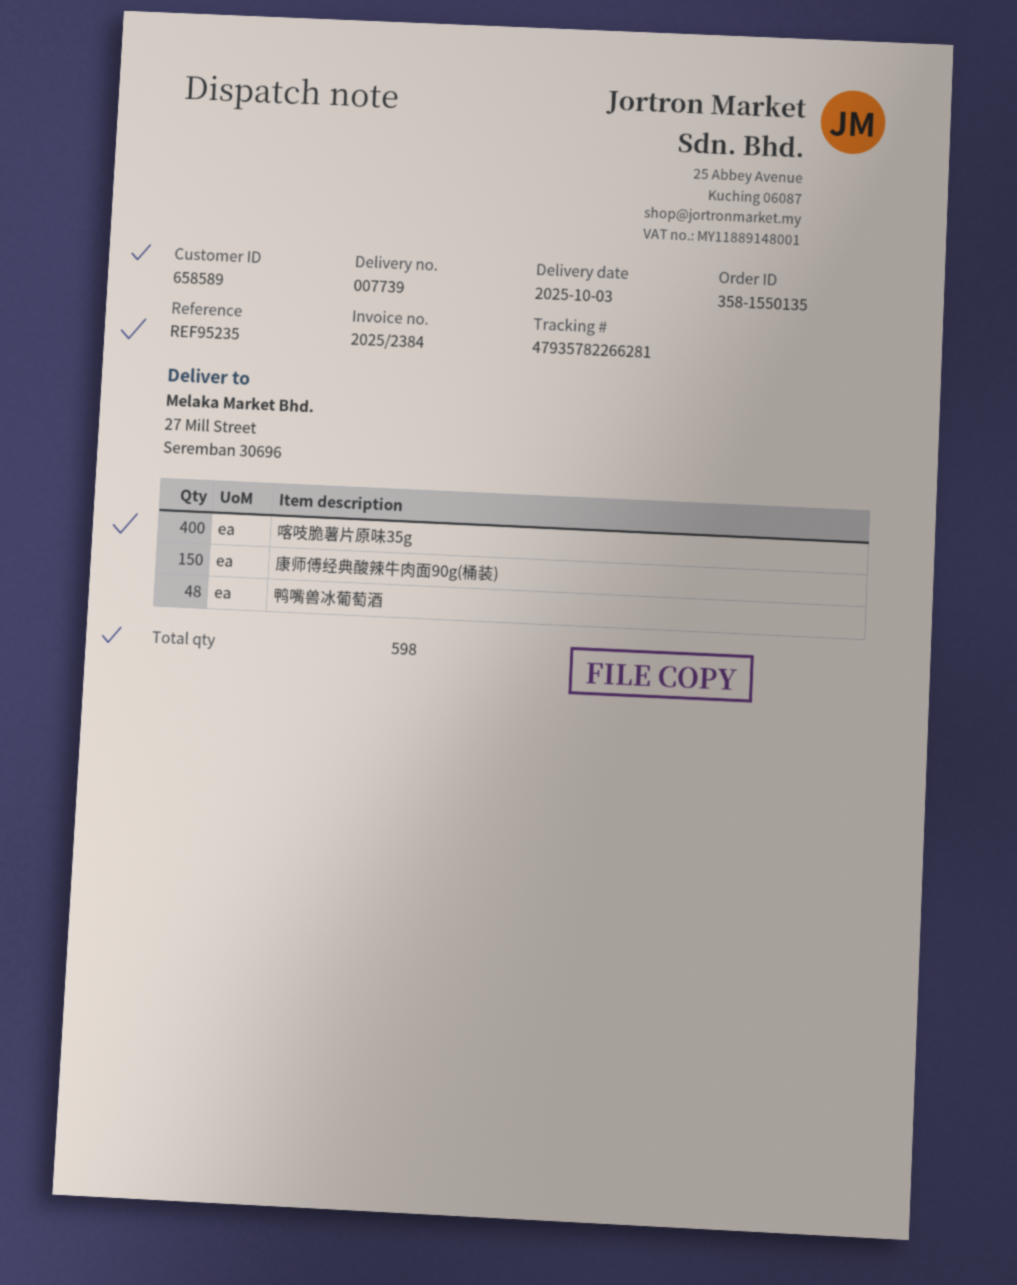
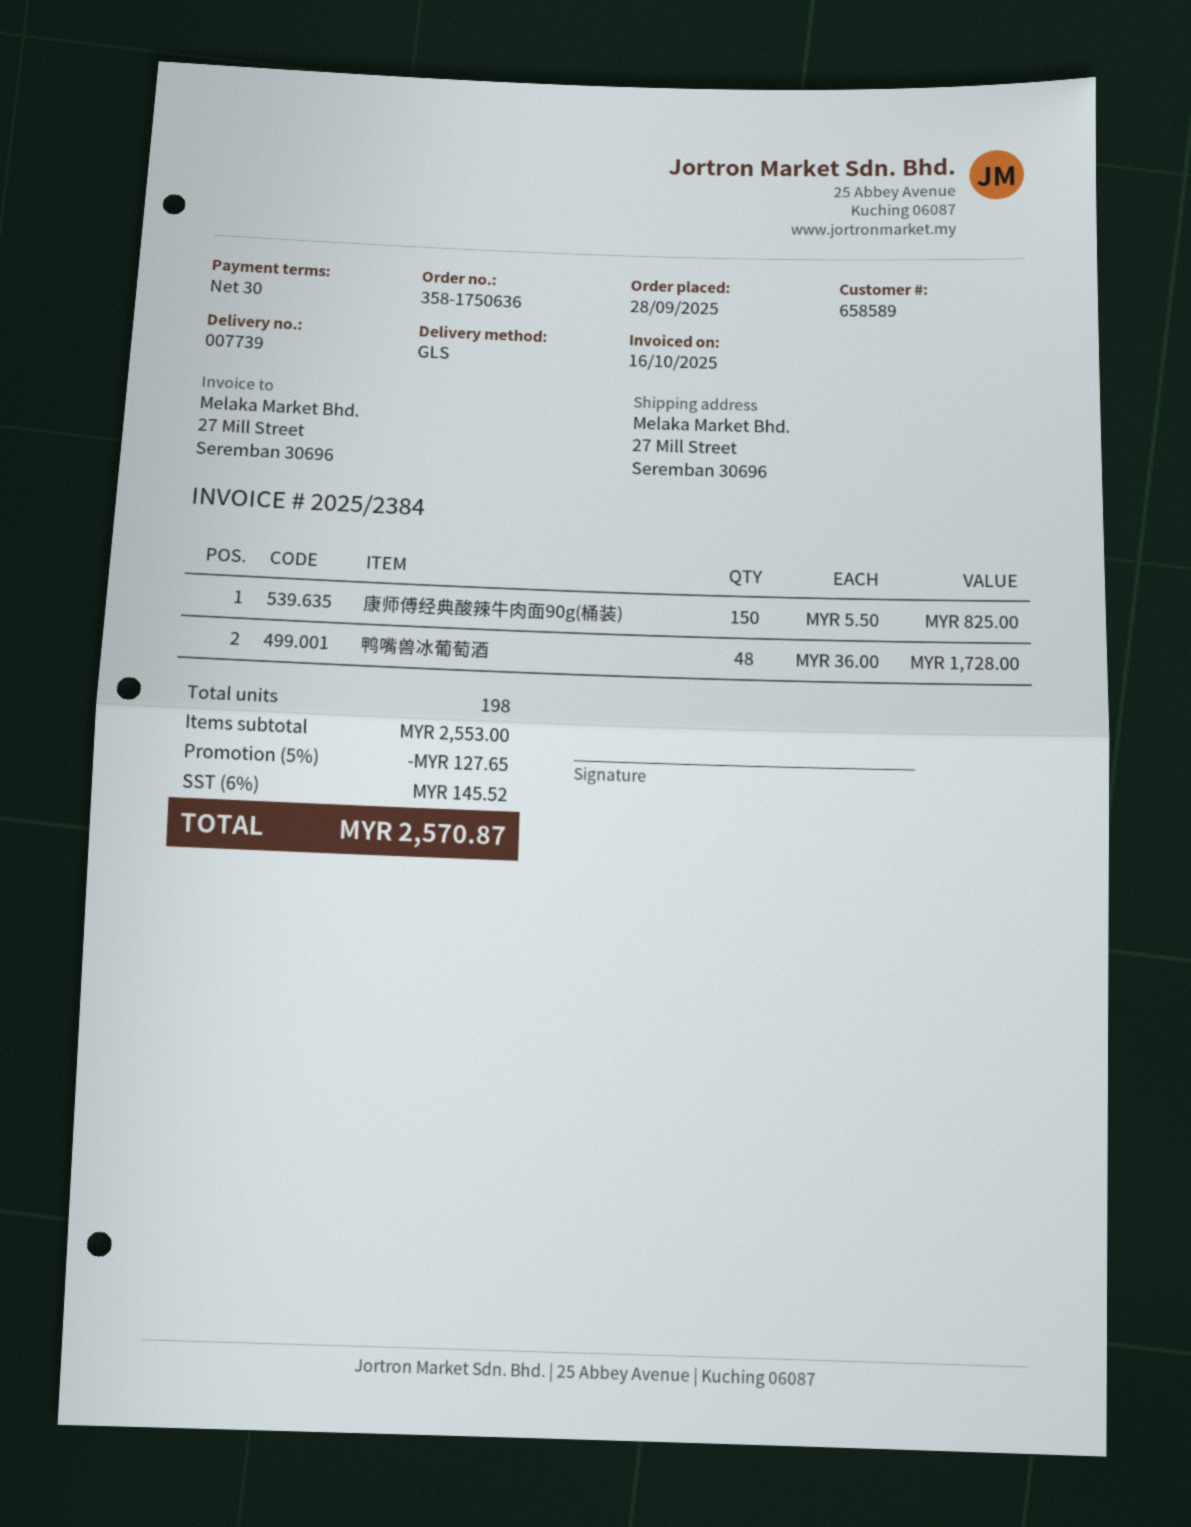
order number: 358-1550135 -> 358-1750636
喀吱脆薯片原味35g: 400 -> none
total quantity: 598 -> 198

